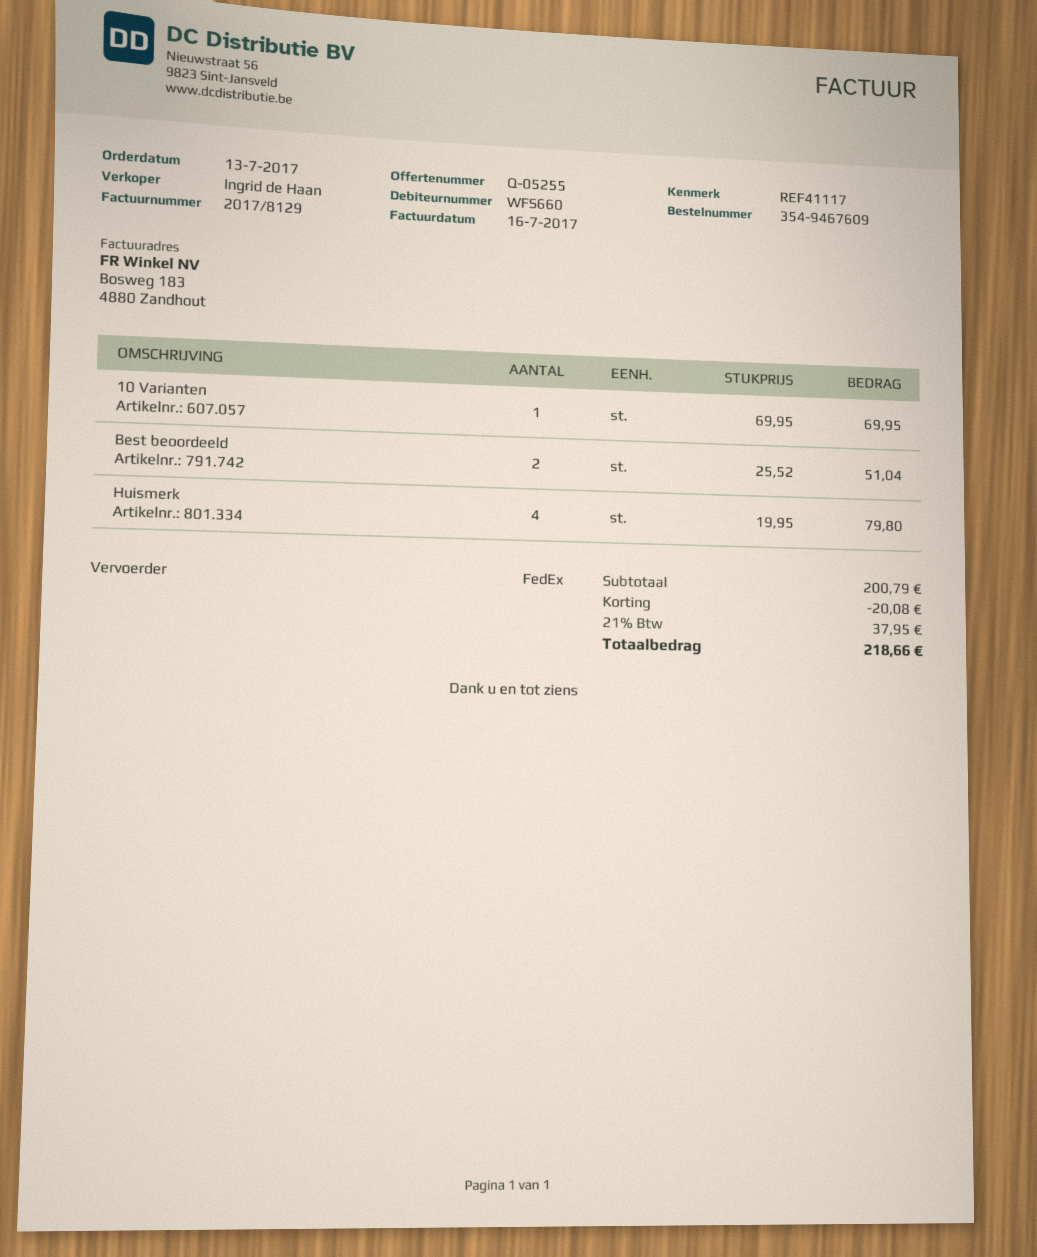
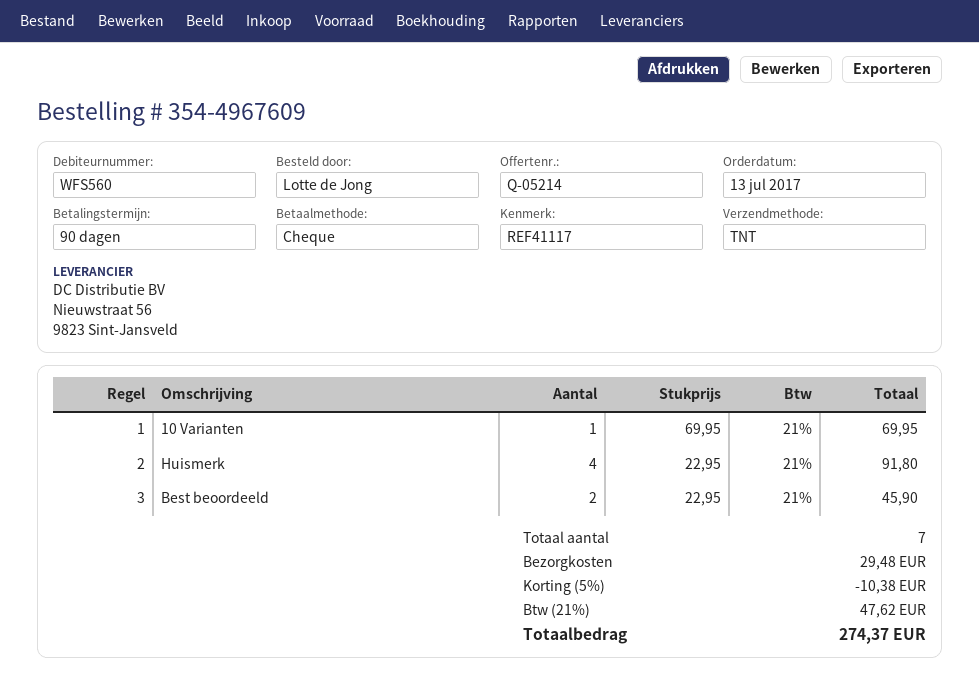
quote number: Q-05255 -> Q-05214
order number: 354-9467609 -> 354-4967609
customer number: WFS660 -> WFS560
shipping method: FedEx -> TNT
Best beoordeeld: 2 x 25.52 = 51.04 -> 2 x 22.95 = 45.90
Huismerk: 4 x 19.95 = 79.80 -> 4 x 22.95 = 91.80
discount: 20.08 -> 10.38
shipping: none -> 29.48
tax: 21% = 37.95 -> 21% = 47.62
total: 218.66 -> 274.37

